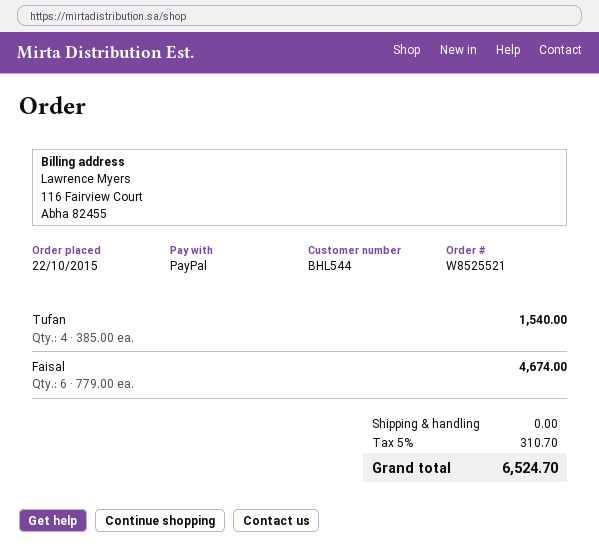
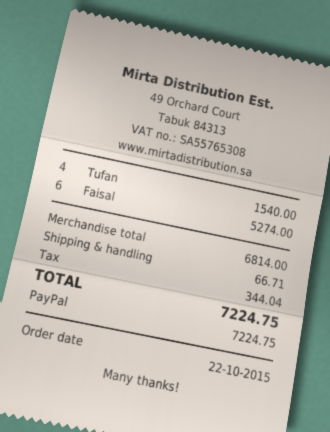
Faisal: 6 for 4674.00 -> 6 for 5274.00
shipping: 0.00 -> 66.71
tax: 310.70 -> 344.04
total: 6524.70 -> 7224.75

